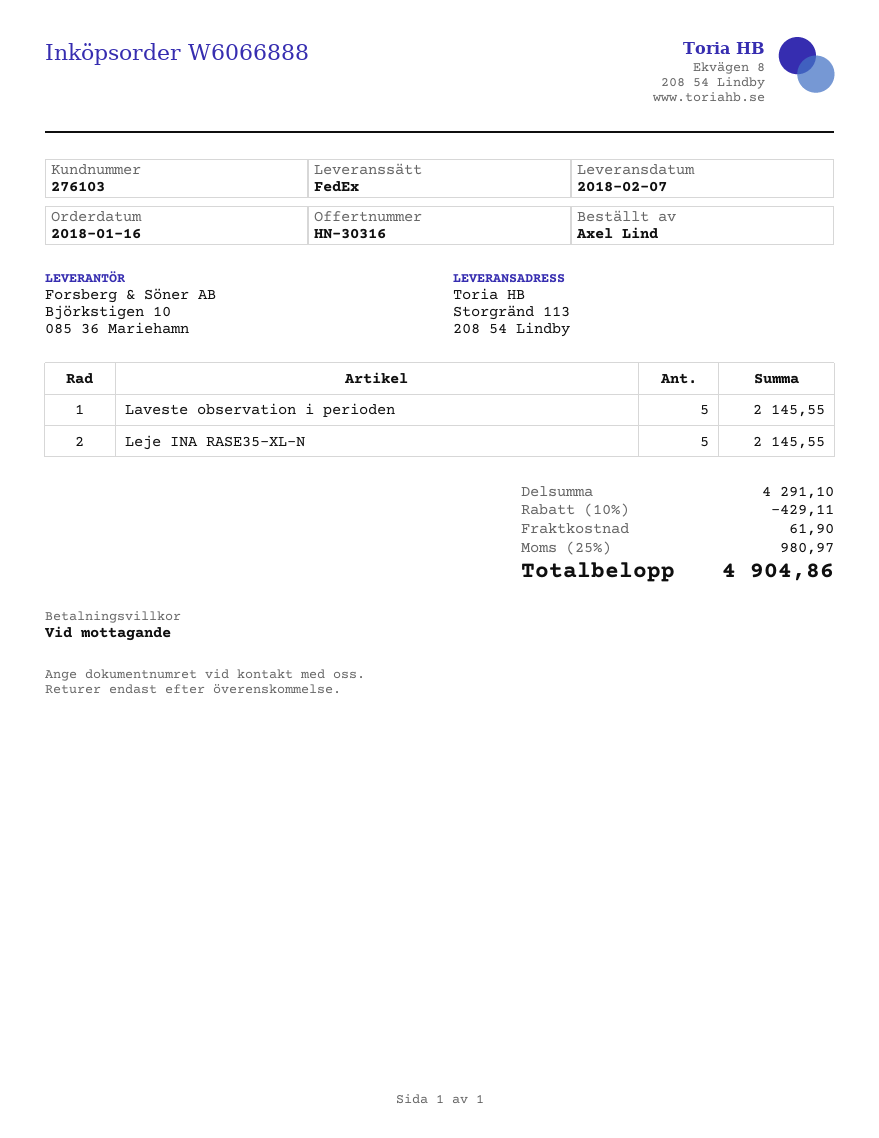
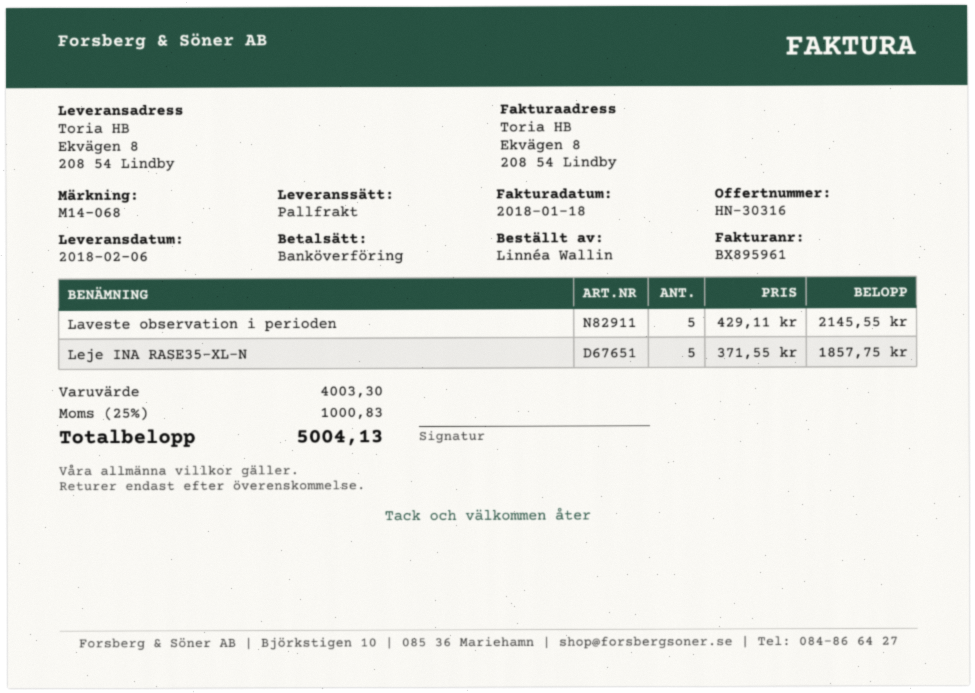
delivery date: 2018-02-07 -> 2018-02-06
ordered by: Axel Lind -> Linnéa Wallin
shipping method: FedEx -> pallet freight
ship to: Storgränd 113, 208 54 Lindby -> Ekvägen 8, 208 54 Lindby
Leje INA RASE35-XL-N: 5 for 2145.55 -> 5 for 1857.75
subtotal: 4291.10 -> 4003.30
discount: 10% = 429.11 -> none
shipping: 61.90 -> none
tax: 25% = 980.97 -> 25% = 1000.83
total: 4904.86 -> 5004.13

